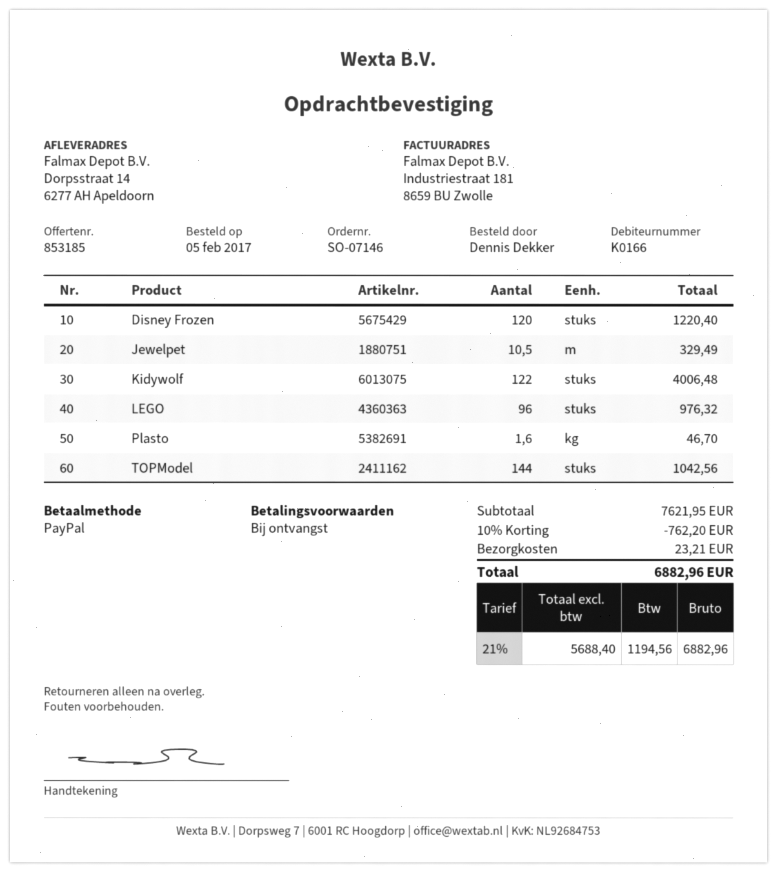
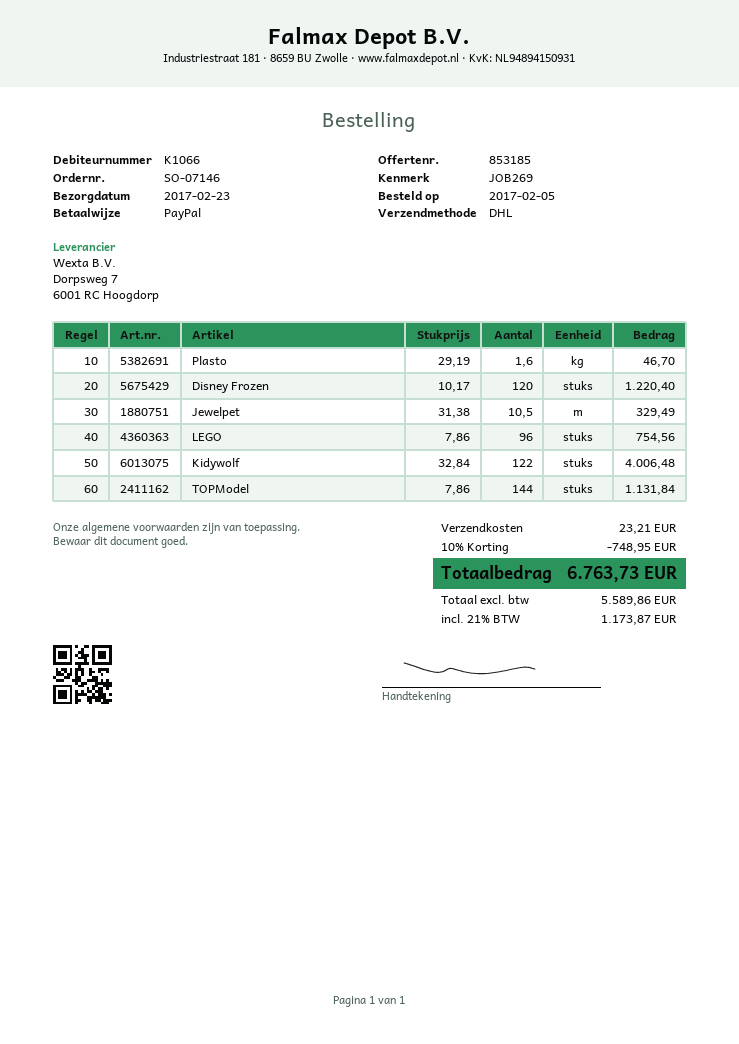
customer number: K0166 -> K1066
LEGO: 96 for 976.32 -> 96 for 754.56
TOPModel: 144 for 1042.56 -> 144 for 1131.84
discount: 10% = 762.20 -> 10% = 748.95
net: 5688.40 -> 5589.86
tax: 21% = 1194.56 -> 21% = 1173.87
total: 6882.96 -> 6763.73

